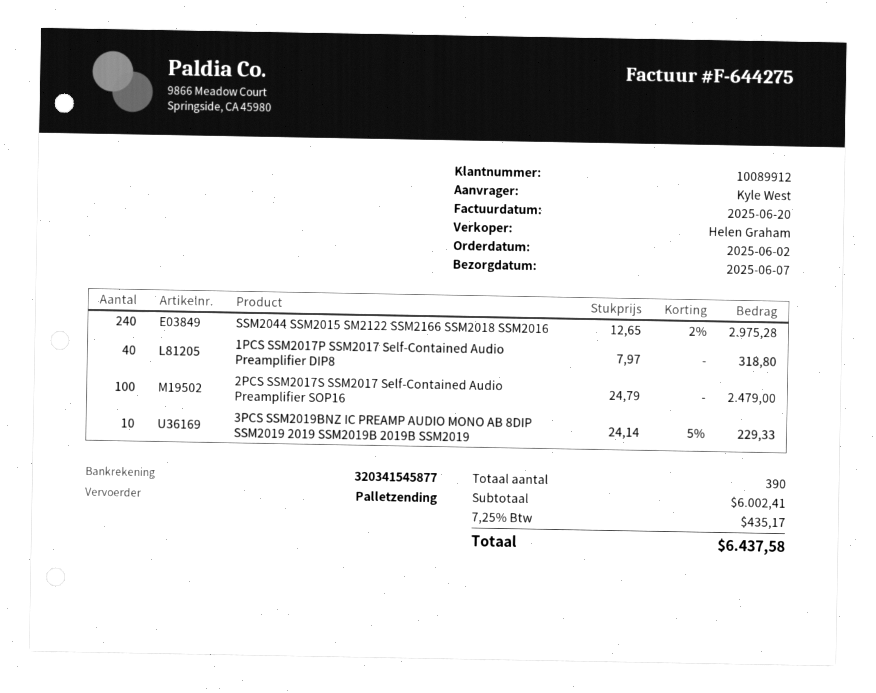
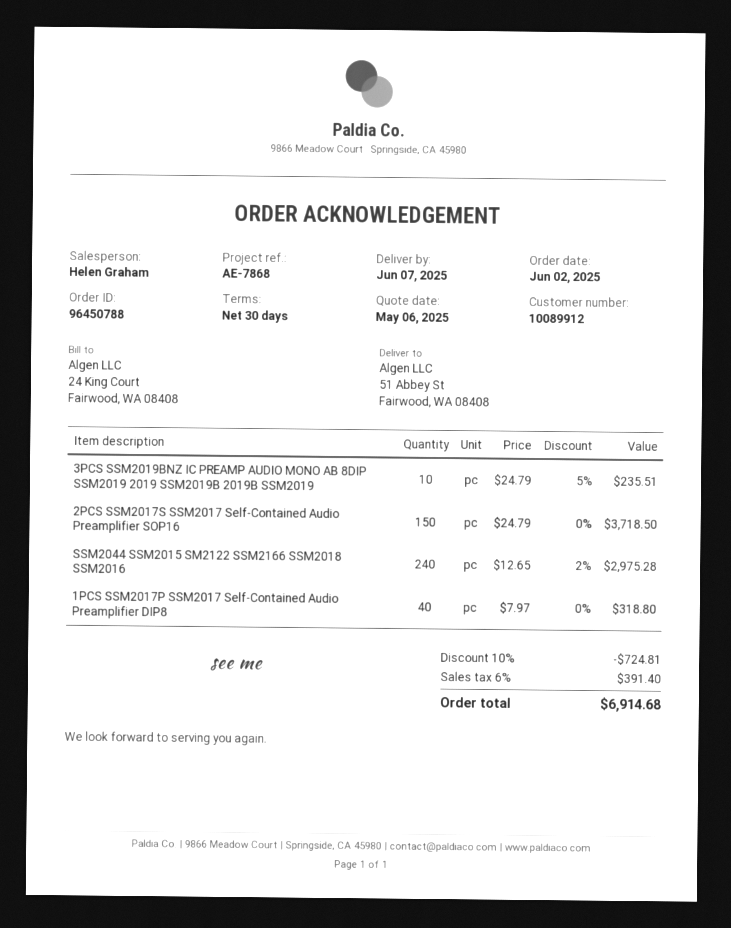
2PCS SSM2017S SSM2017 Self-Contained Audio Preamplifier SOP16: 100 x 24.79 = 2479.00 -> 150 x 24.79 = 3718.50
3PCS SSM2019BNZ IC PREAMP AUDIO MONO AB 8DIP SSM2019 2019 SSM2019B 2019B SSM2019: 10 x 24.14 - 5% = 229.33 -> 10 x 24.79 - 5% = 235.51
discount: none -> 10% = 724.81
tax: 7.25% = 435.17 -> 6% = 391.40
total: 6437.58 -> 6914.68

